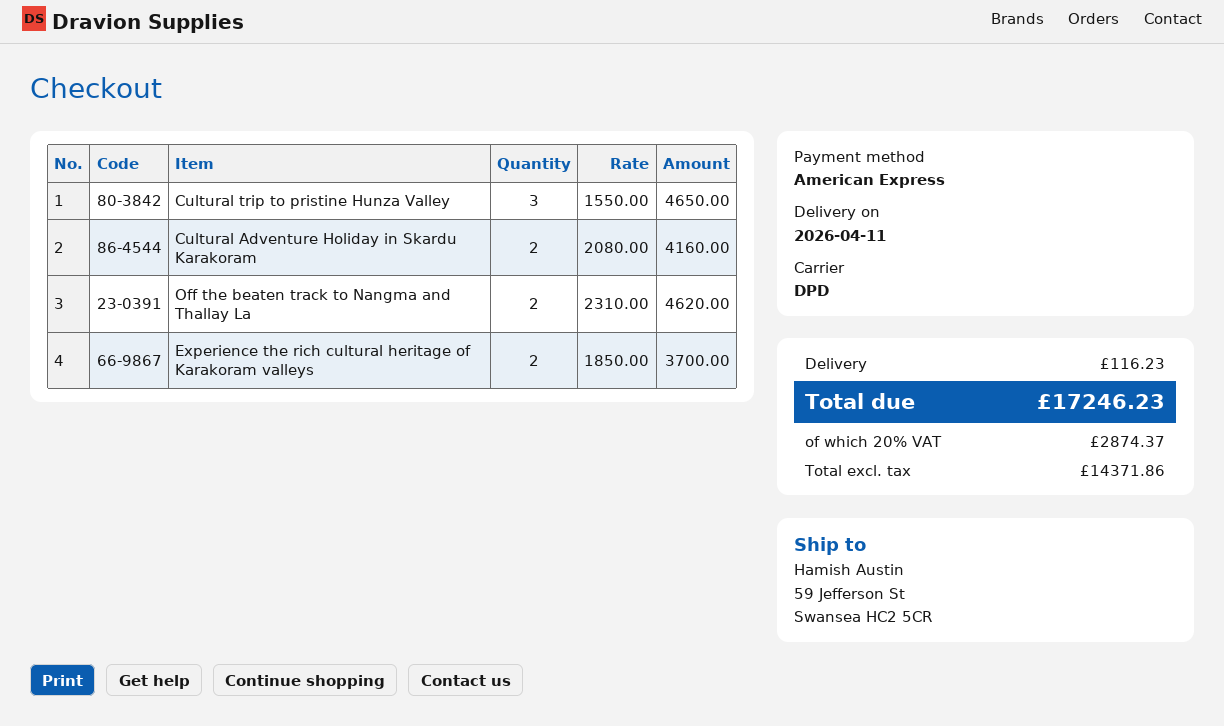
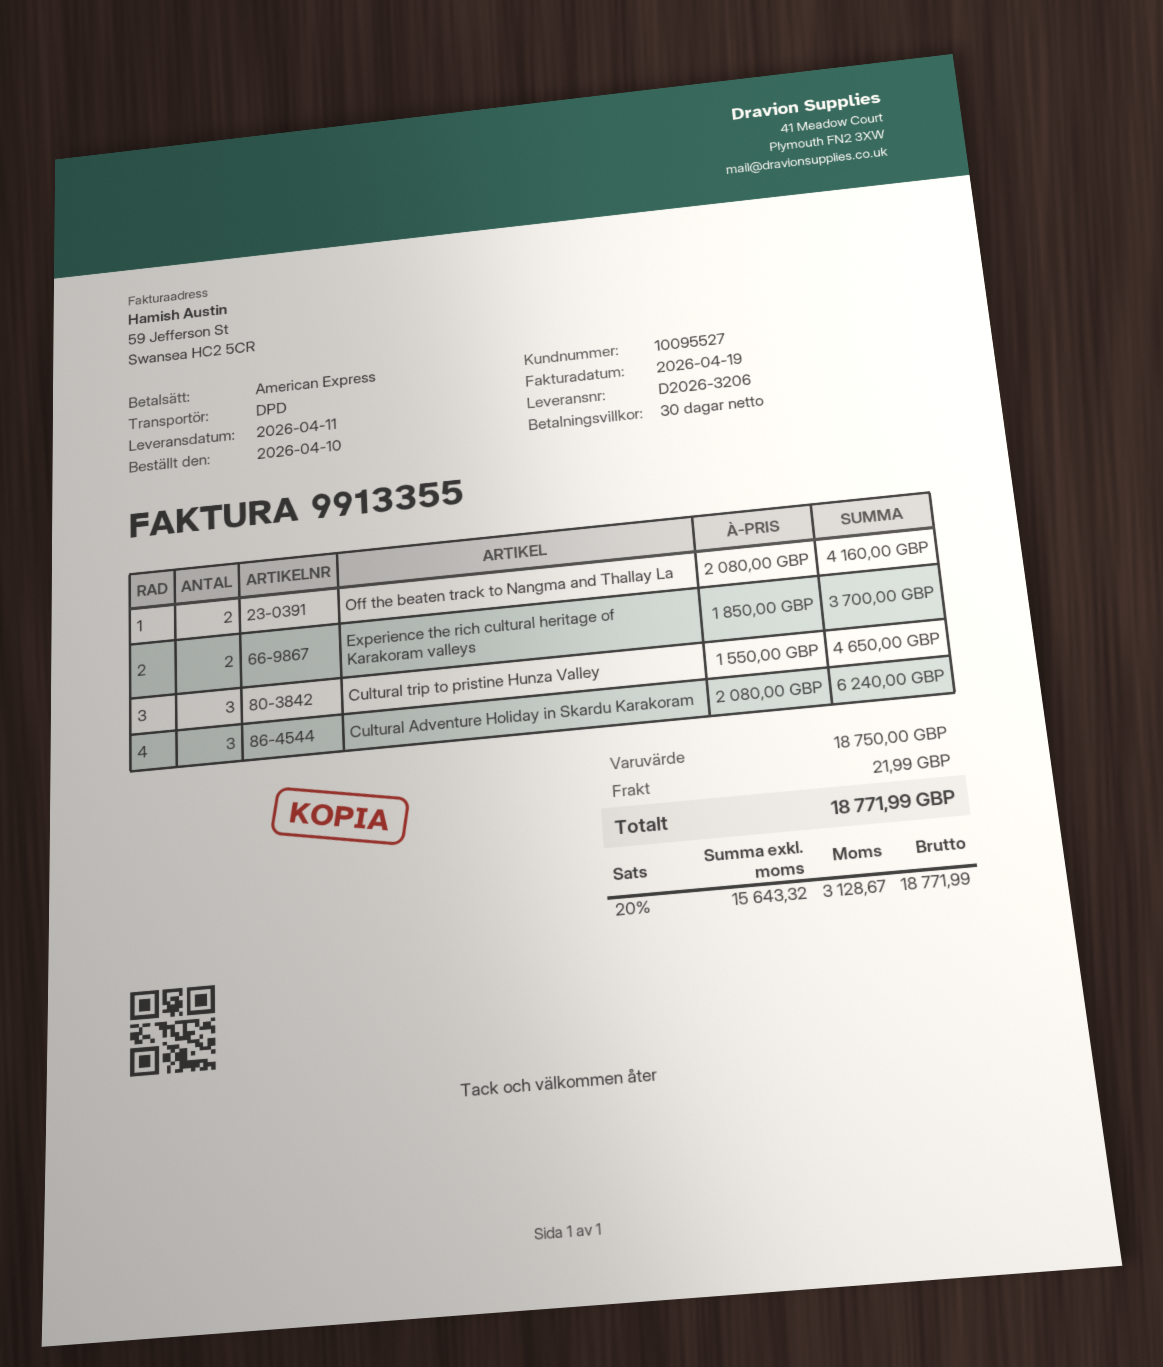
Cultural Adventure Holiday in Skardu Karakoram: 2 x 2080.00 = 4160.00 -> 3 x 2080.00 = 6240.00
Off the beaten track to Nangma and Thallay La: 2 x 2310.00 = 4620.00 -> 2 x 2080.00 = 4160.00
shipping: 116.23 -> 21.99
net: 14371.86 -> 15643.32
tax: 20% = 2874.37 -> 20% = 3128.67
total: 17246.23 -> 18771.99

